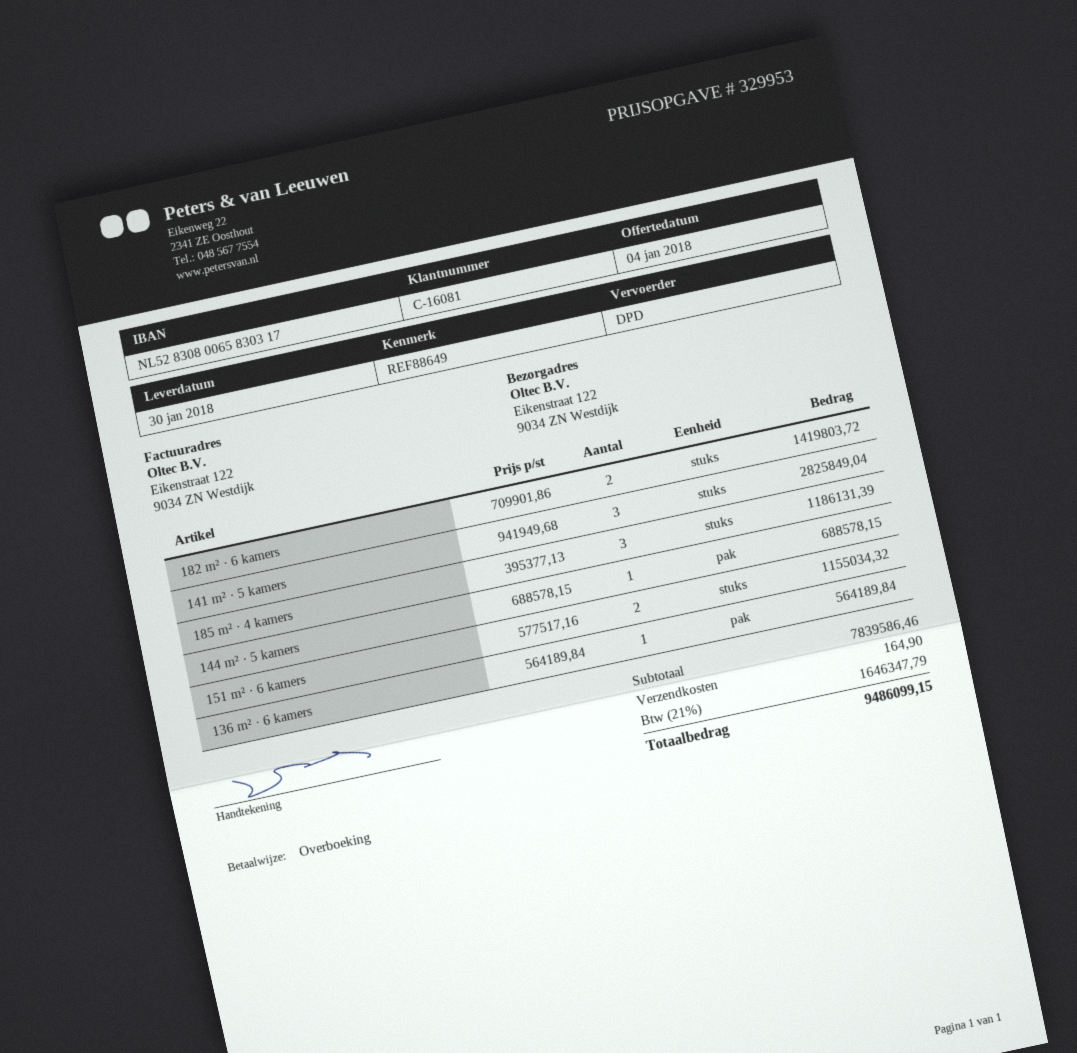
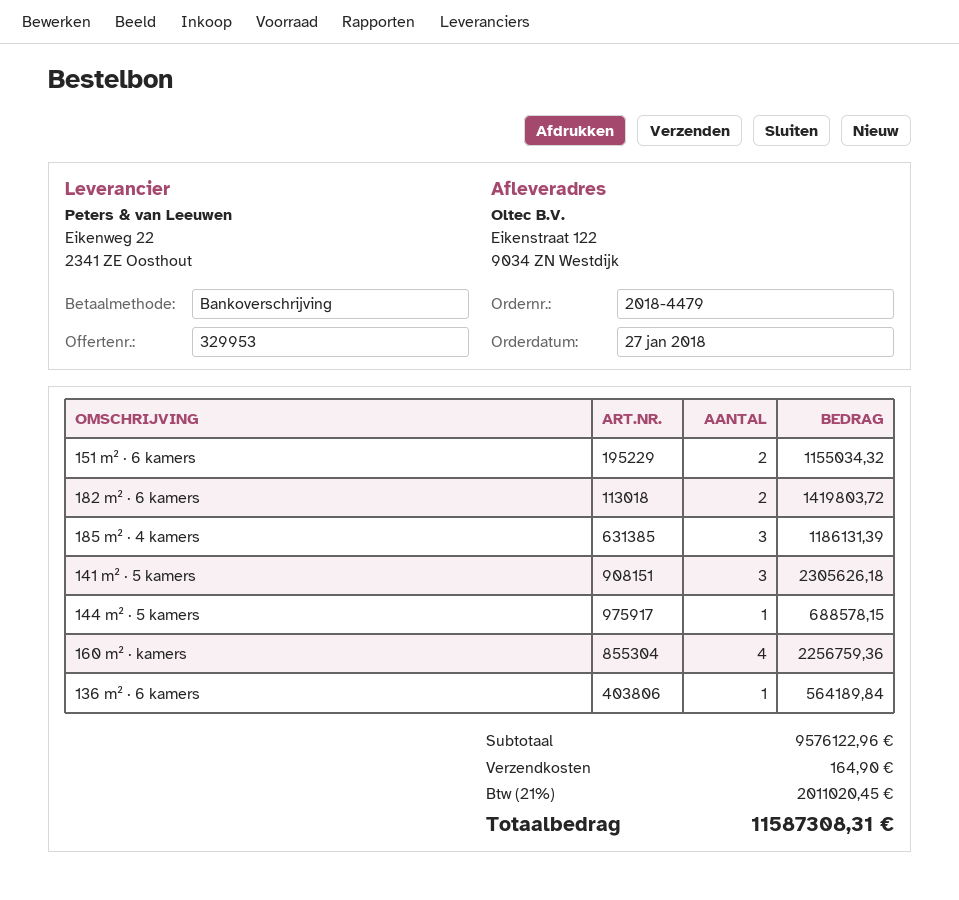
141 m² · 5 kamers: 3 for 2825849.04 -> 3 for 2305626.18
160 m² · kamers: none -> 4 for 2256759.36
subtotal: 7839586.46 -> 9576122.96
tax: 21% = 1646347.79 -> 21% = 2011020.45
total: 9486099.15 -> 11587308.31

